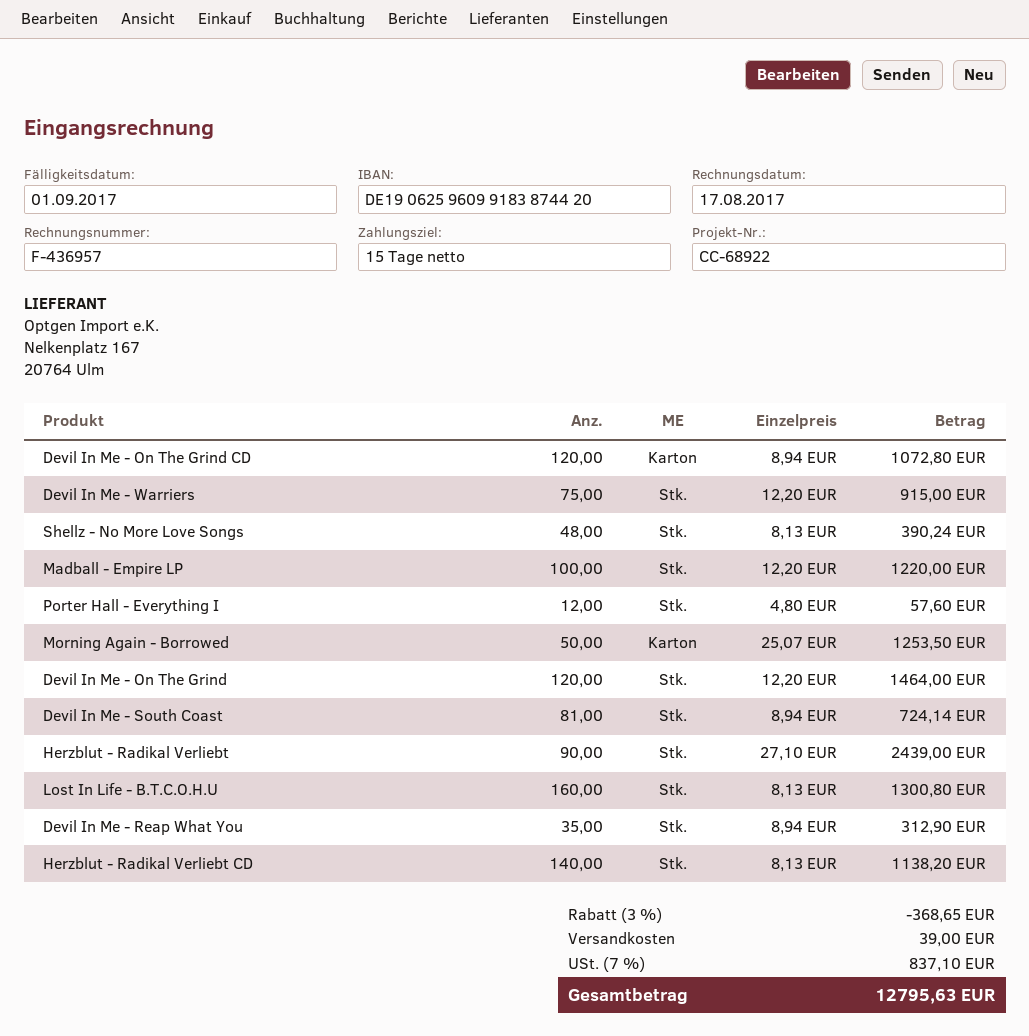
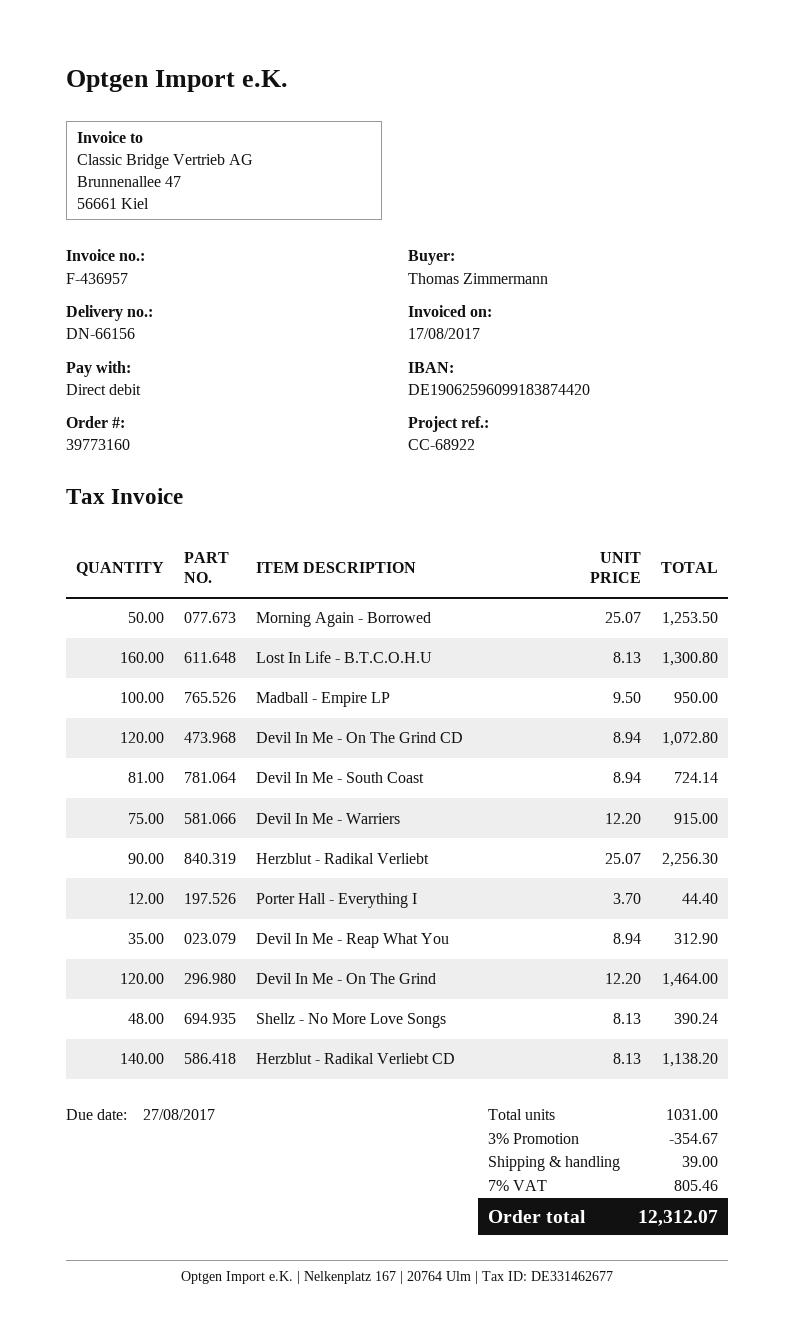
due date: 2017-09-01 -> 2017-08-27
Madball - Empire LP: 100 x 12.20 = 1220.00 -> 100 x 9.50 = 950.00
Porter Hall - Everything I: 12 x 4.80 = 57.60 -> 12 x 3.70 = 44.40
Herzblut - Radikal Verliebt: 90 x 27.10 = 2439.00 -> 90 x 25.07 = 2256.30
discount: 3% = 368.65 -> 3% = 354.67
tax: 7% = 837.10 -> 7% = 805.46
total: 12795.63 -> 12312.07

